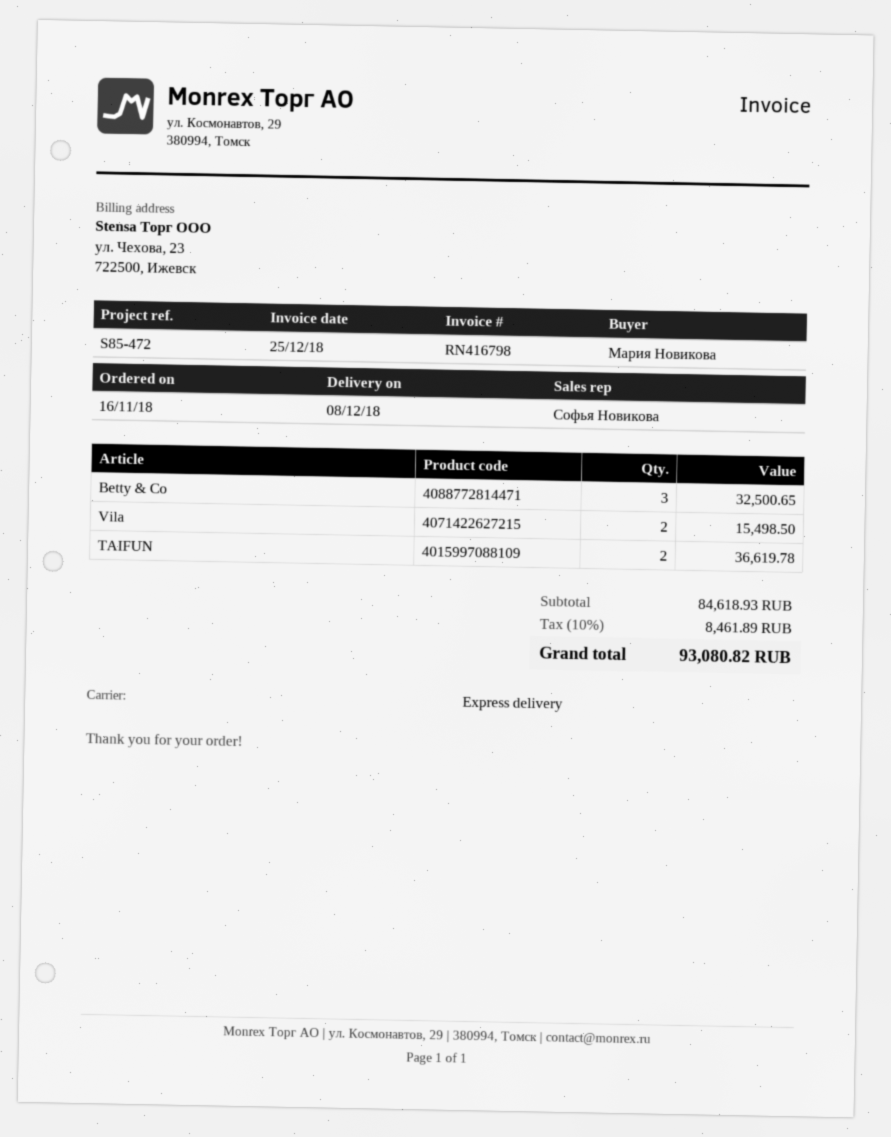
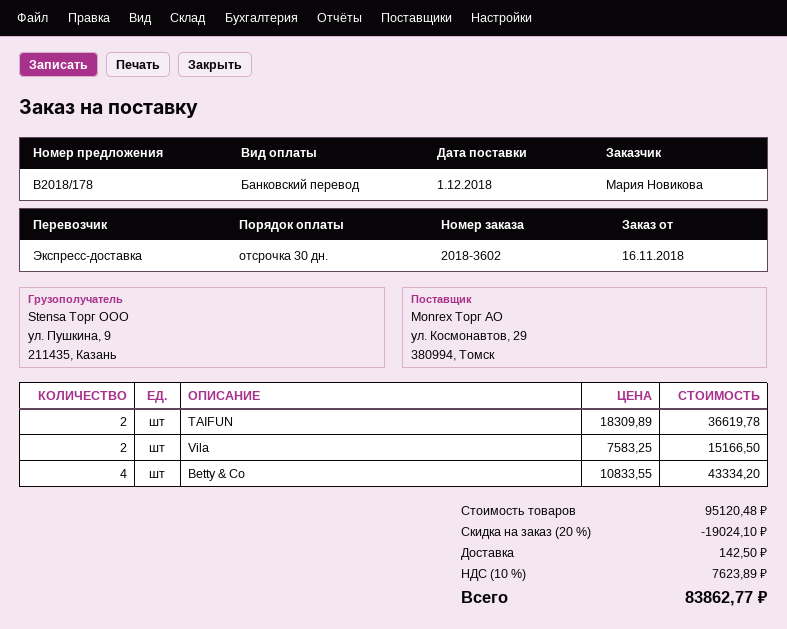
delivery date: 2018-12-08 -> 2018-12-01
Betty & Co: 3 for 32500.65 -> 4 for 43334.20
Vila: 2 for 15498.50 -> 2 for 15166.50
subtotal: 84618.93 -> 95120.48
discount: none -> 20% = 19024.10
shipping: none -> 142.50
tax: 10% = 8461.89 -> 10% = 7623.89
total: 93080.82 -> 83862.77

